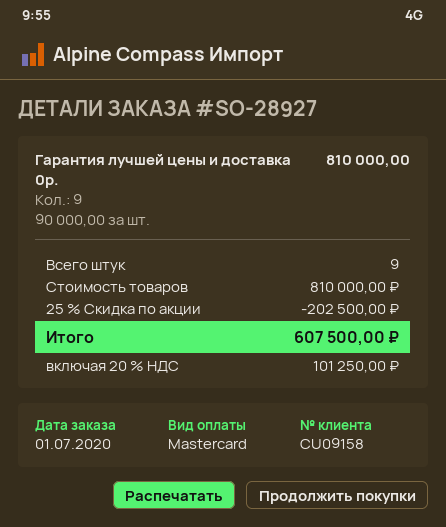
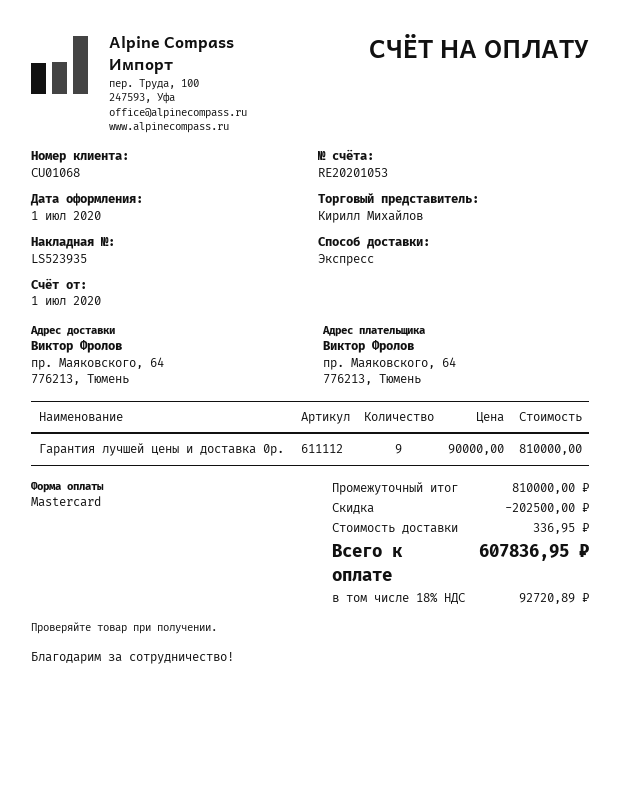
customer number: CU09158 -> CU01068
shipping: none -> 336.95
tax: 20% = 101250.00 -> 18% = 92720.89
total: 607500.00 -> 607836.95

